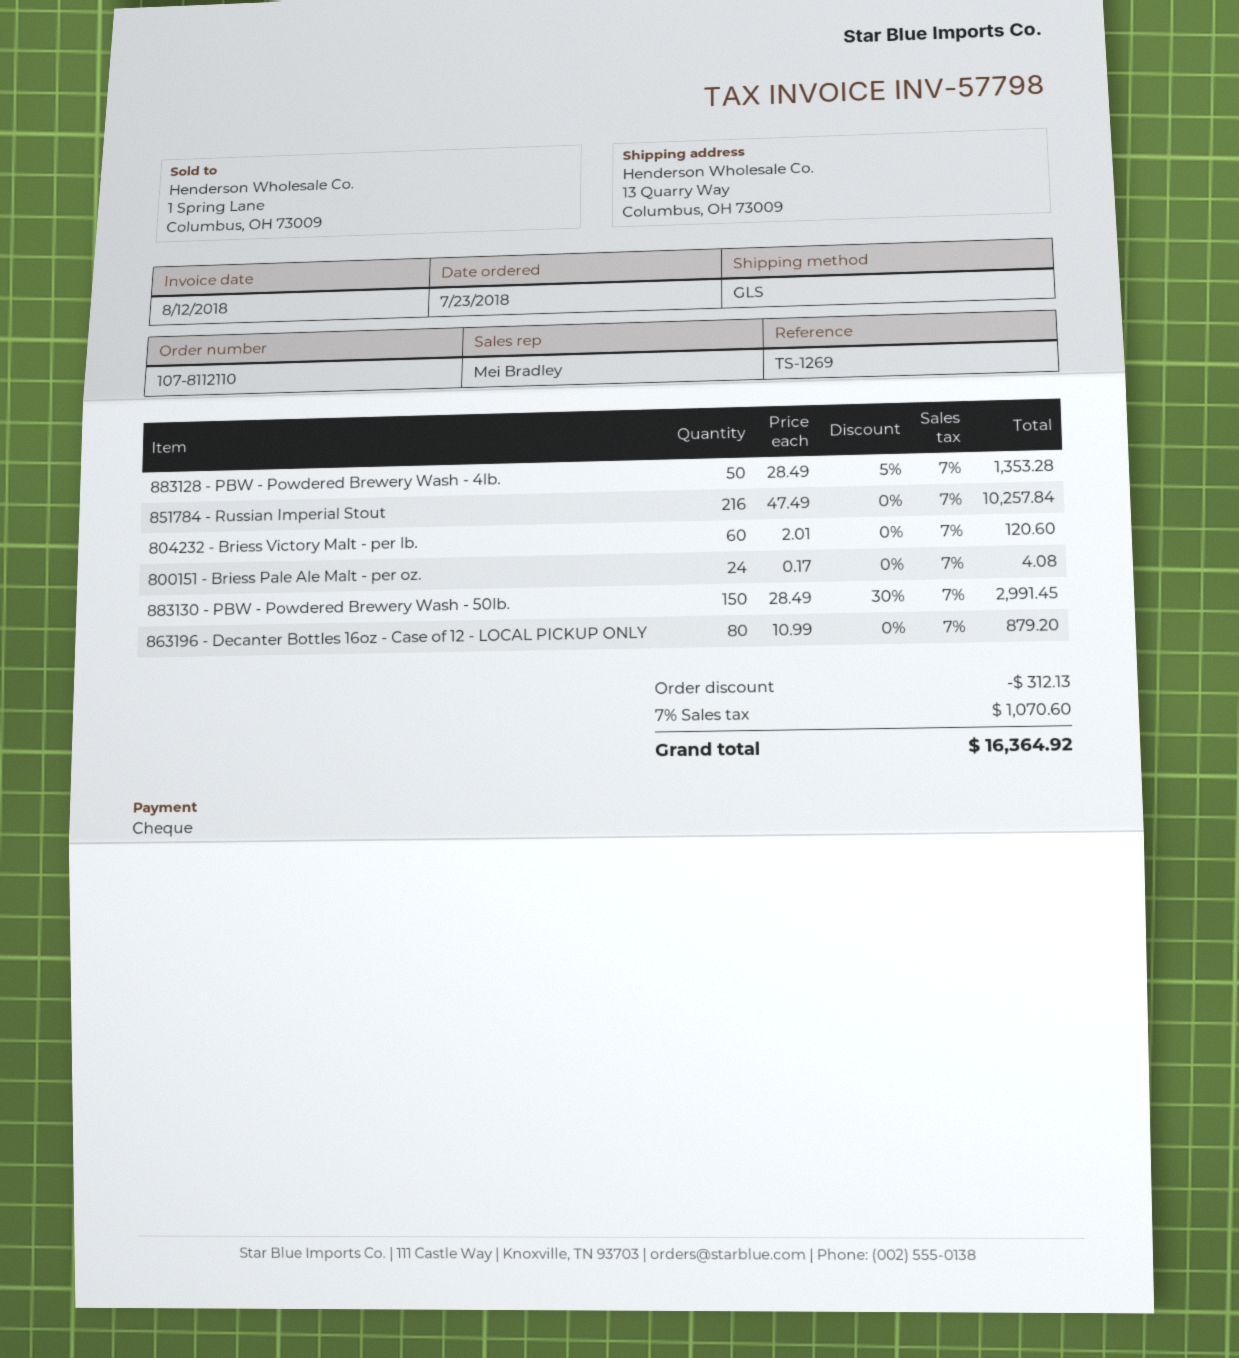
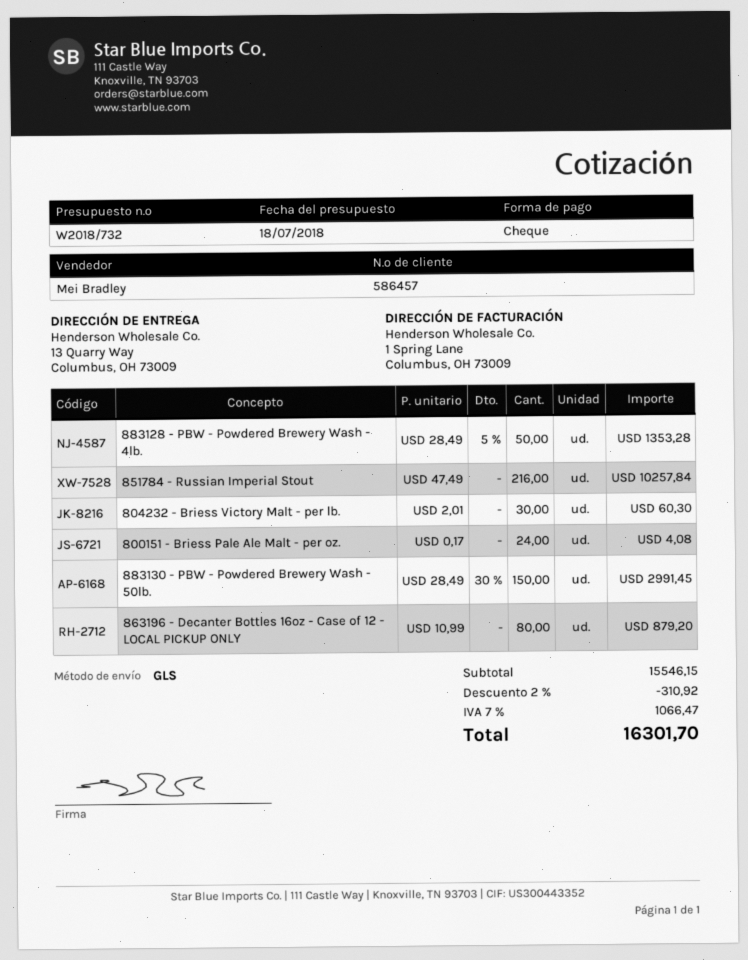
804232 - Briess Victory Malt - per lb.: 60 x 2.01 = 120.60 -> 30 x 2.01 = 60.30
discount: 312.13 -> 310.92
tax: 7% = 1070.60 -> 7% = 1066.47
total: 16364.92 -> 16301.70

